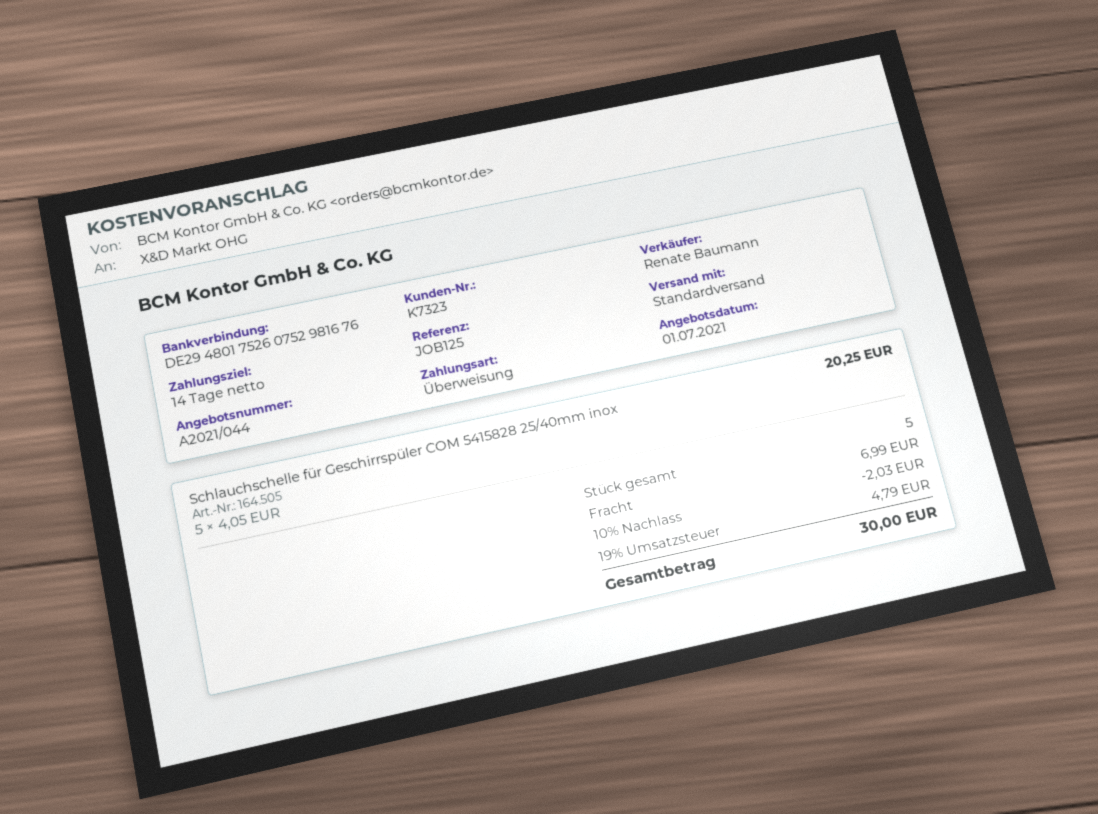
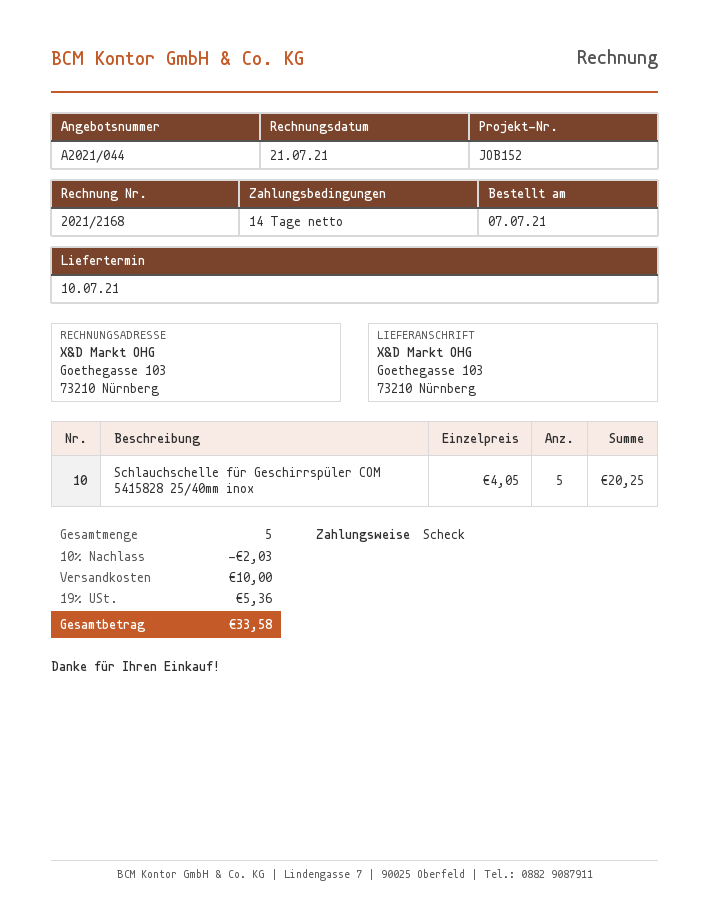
reference: JOB125 -> JOB152
payment method: bank transfer -> cheque
shipping: 6.99 -> 10.00
tax: 19% = 4.79 -> 19% = 5.36
total: 30.00 -> 33.58

